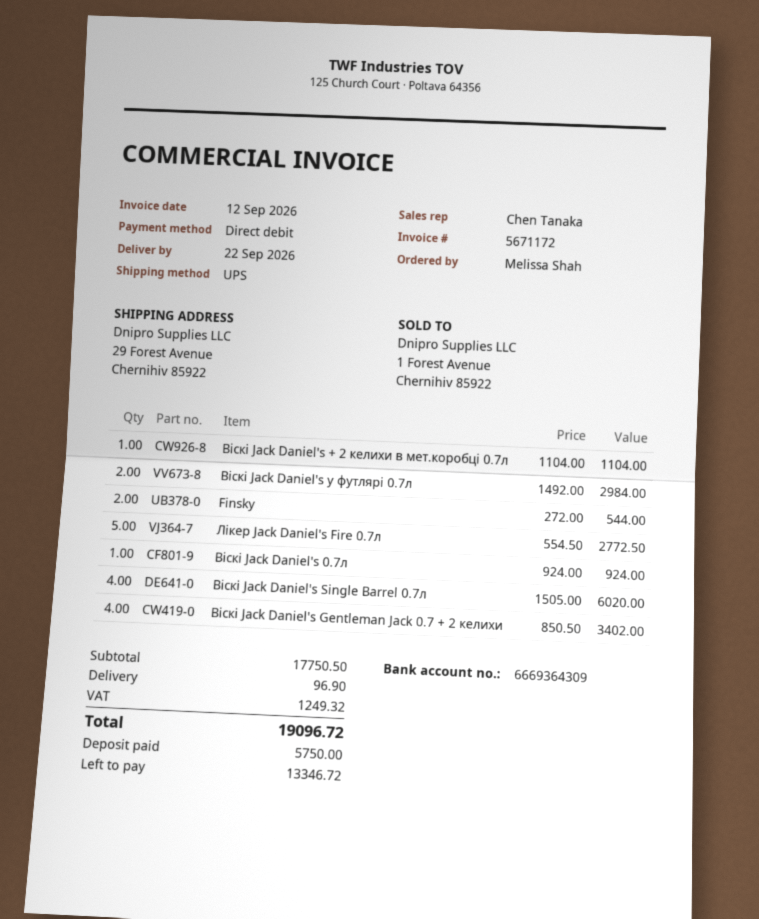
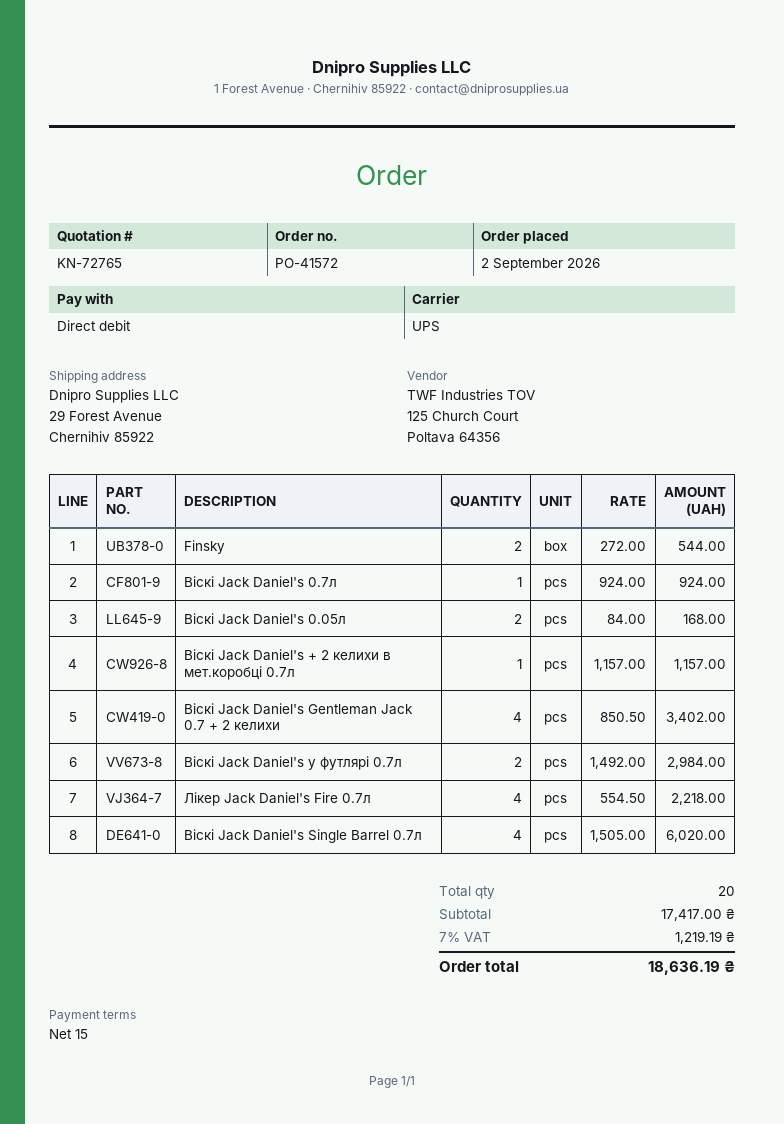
Віскі Jack Daniel's + 2 келихи в мет.коробці 0.7л: 1 x 1104.00 = 1104.00 -> 1 x 1157.00 = 1157.00
Лікер Jack Daniel's Fire 0.7л: 5 x 554.50 = 2772.50 -> 4 x 554.50 = 2218.00
Віскі Jack Daniel's 0.05л: none -> 2 x 84.00 = 168.00
subtotal: 17750.50 -> 17417.00
shipping: 96.90 -> none
tax: 1249.32 -> 1219.19
total: 19096.72 -> 18636.19

